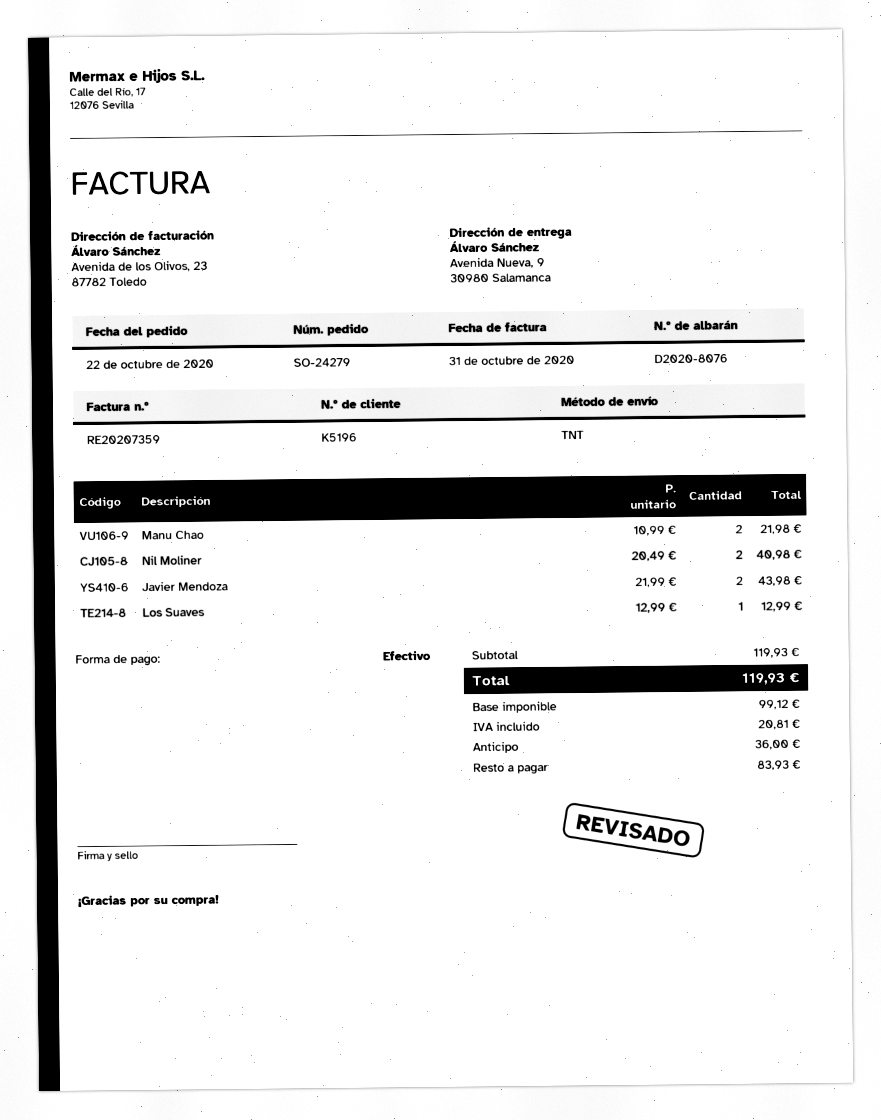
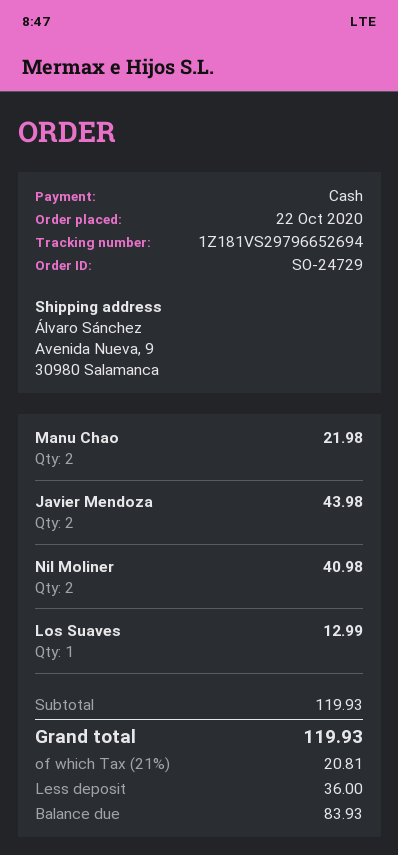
order number: SO-24279 -> SO-24729

